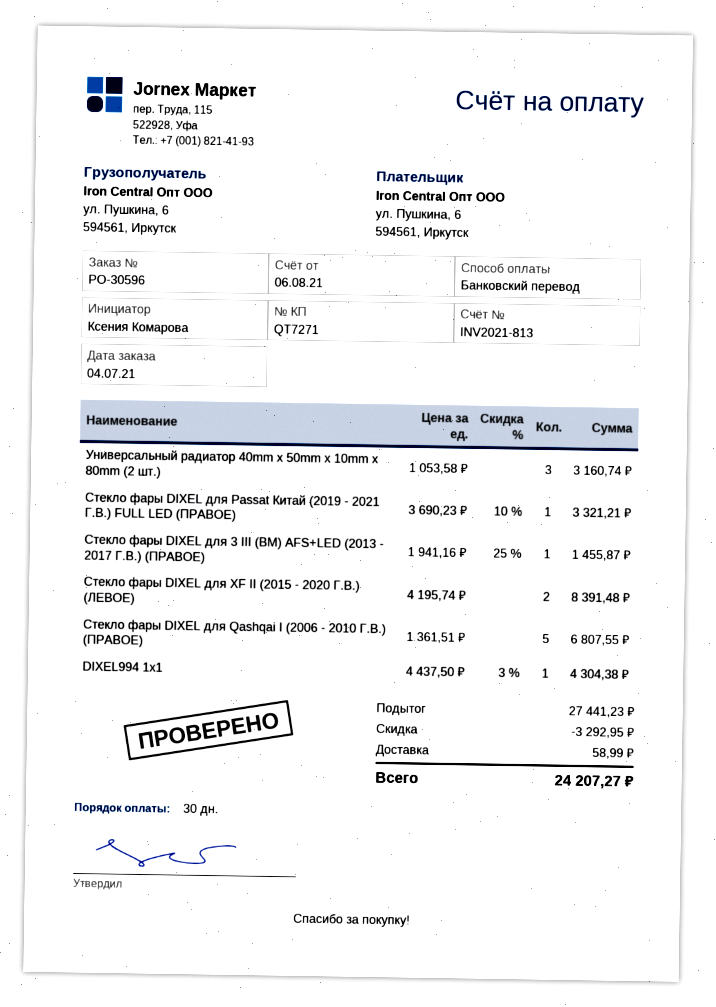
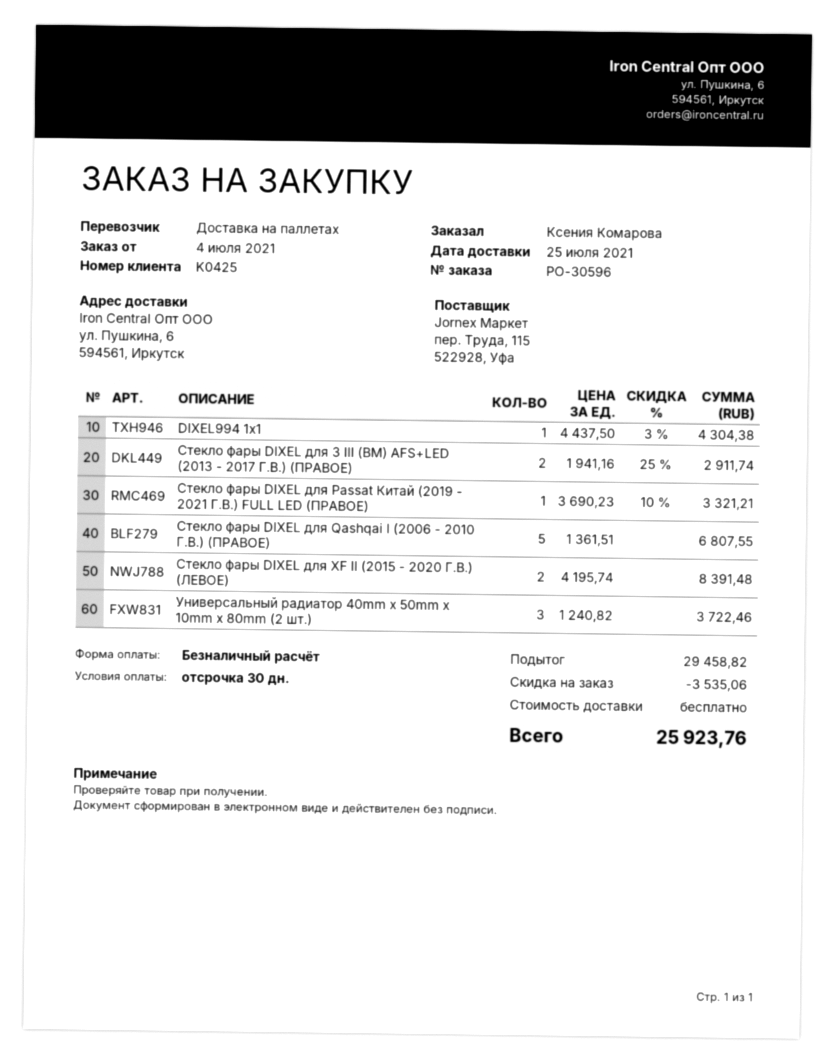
Универсальный радиатор 40mm x 50mm x 10mm x 80mm (2 шт.): 3 x 1053.58 = 3160.74 -> 3 x 1240.82 = 3722.46
Стекло фары DIXEL для 3 III (BM) AFS+LED (2013 - 2017 Г.В.) (ПРАВОЕ): 1 x 1941.16 - 25% = 1455.87 -> 2 x 1941.16 - 25% = 2911.74
subtotal: 27441.23 -> 29458.82
discount: 3292.95 -> 3535.06
shipping: 58.99 -> 0.00
total: 24207.27 -> 25923.76

